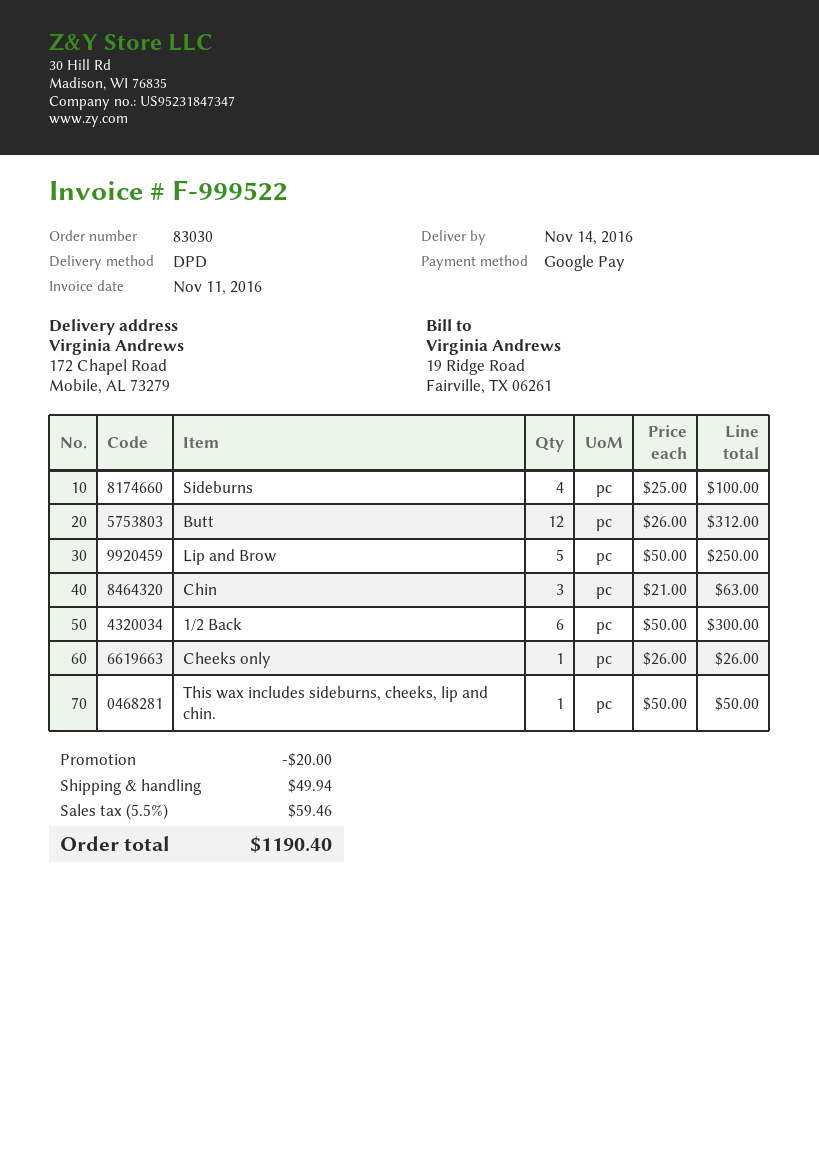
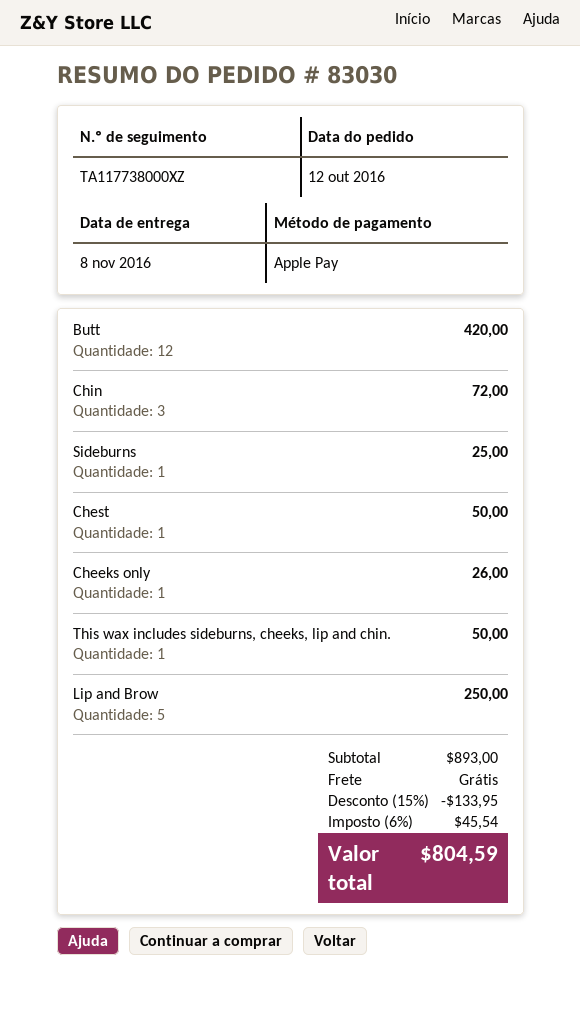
delivery date: 2016-11-14 -> 2016-11-08
payment method: Google Pay -> Apple Pay
Sideburns: 4 for 100.00 -> 1 for 25.00
Butt: 12 for 312.00 -> 12 for 420.00
Chin: 3 for 63.00 -> 3 for 72.00
1/2 Back: 6 for 300.00 -> none
Chest: none -> 1 for 50.00
discount: 20.00 -> 133.95
shipping: 49.94 -> 0.00
tax: 5.5% = 59.46 -> 6% = 45.54
total: 1190.40 -> 804.59

